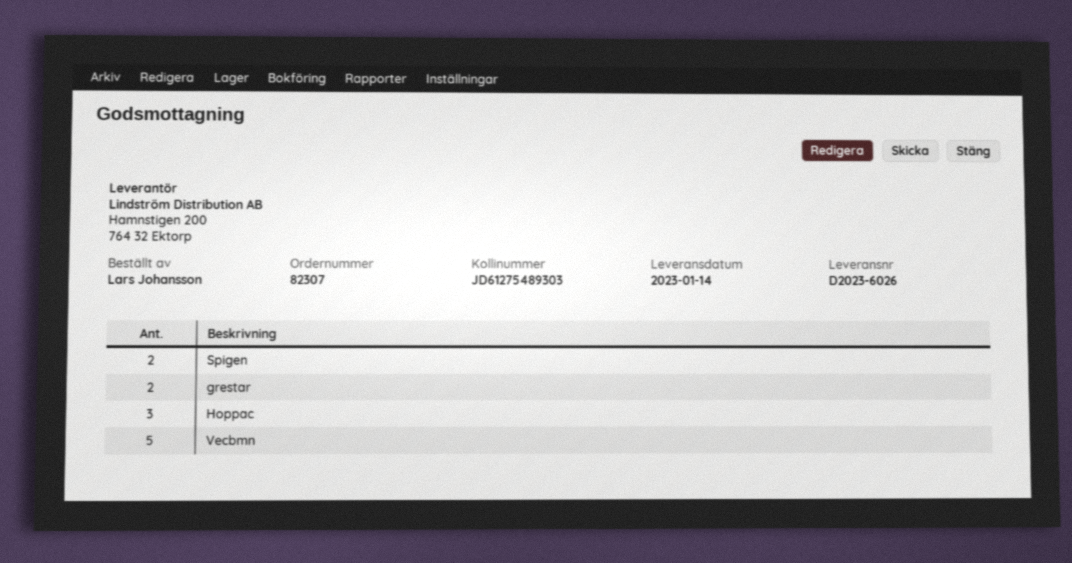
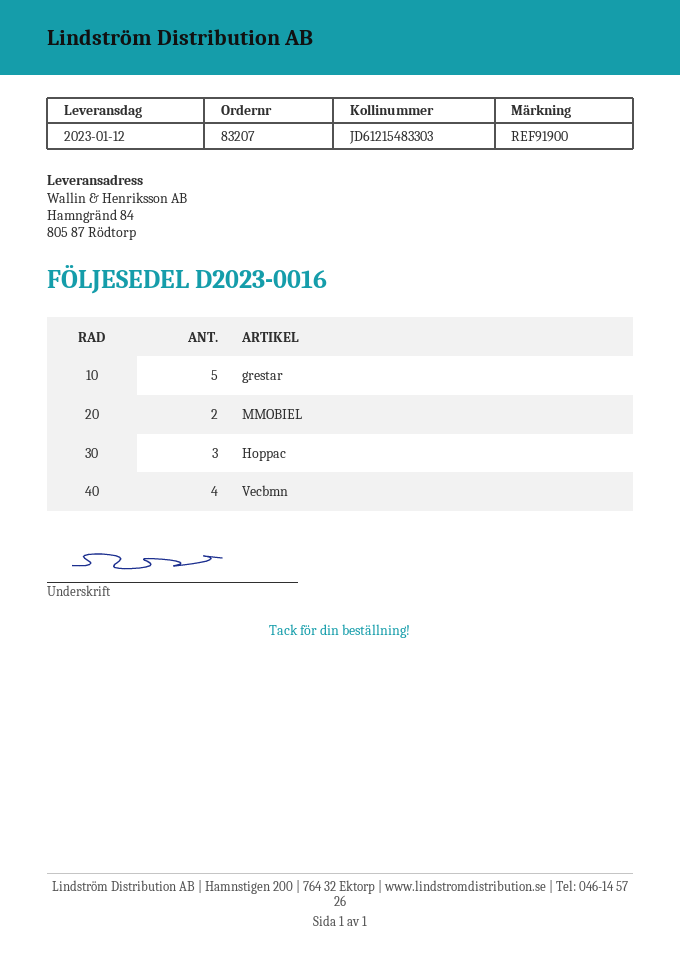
order number: 82307 -> 83207
delivery note number: D2023-6026 -> D2023-0016
delivery date: 2023-01-14 -> 2023-01-12
tracking number: JD61275489303 -> JD61215483303
Spigen: 2 -> none
grestar: 2 -> 5
Vecbmn: 5 -> 4
MMOBIEL: none -> 2

